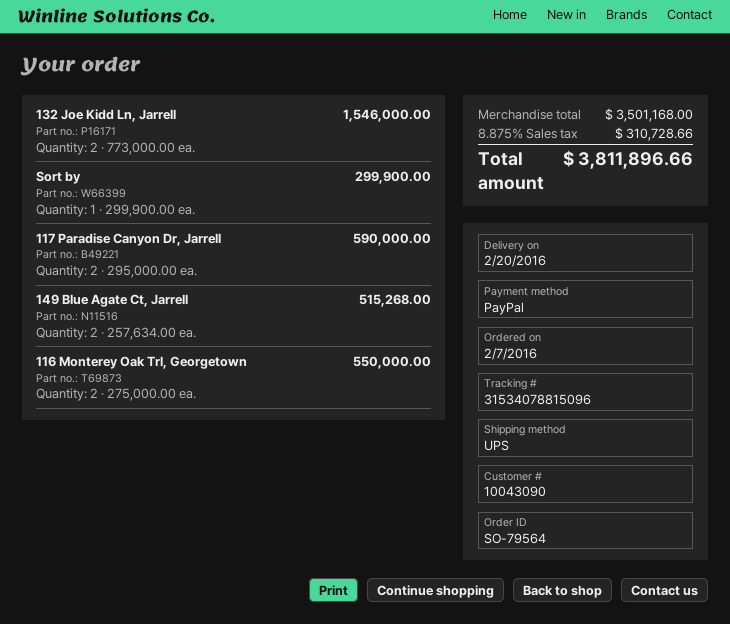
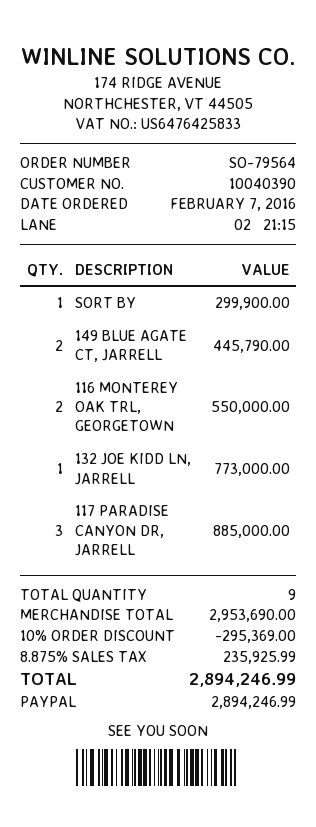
customer number: 10043090 -> 10040390
132 Joe Kidd Ln, Jarrell: 2 for 1546000.00 -> 1 for 773000.00
117 Paradise Canyon Dr, Jarrell: 2 for 590000.00 -> 3 for 885000.00
149 Blue Agate Ct, Jarrell: 2 for 515268.00 -> 2 for 445790.00
subtotal: 3501168.00 -> 2953690.00
discount: none -> 10% = 295369.00
tax: 8.875% = 310728.66 -> 8.875% = 235925.99
total: 3811896.66 -> 2894246.99

